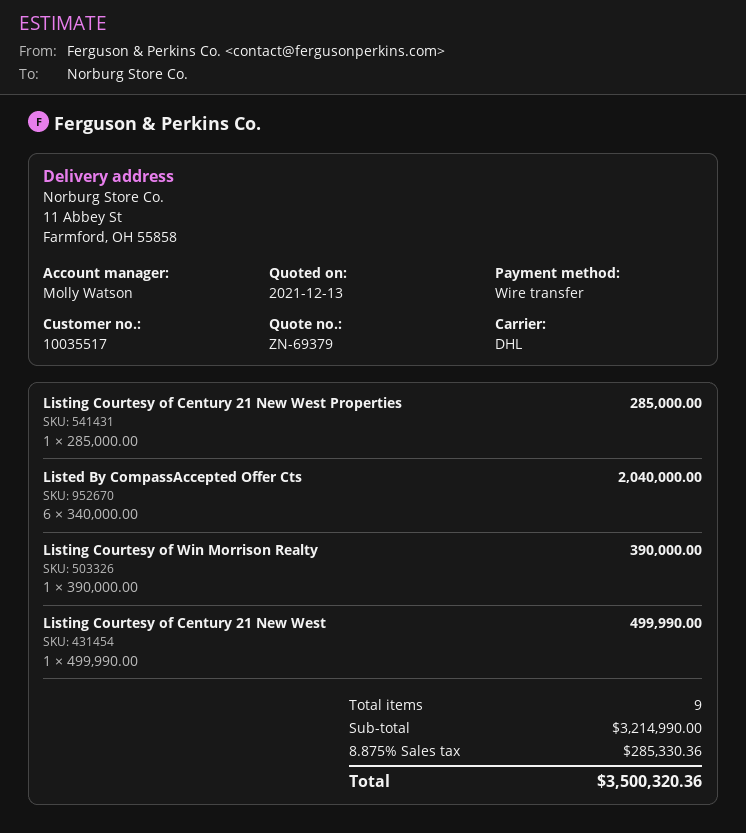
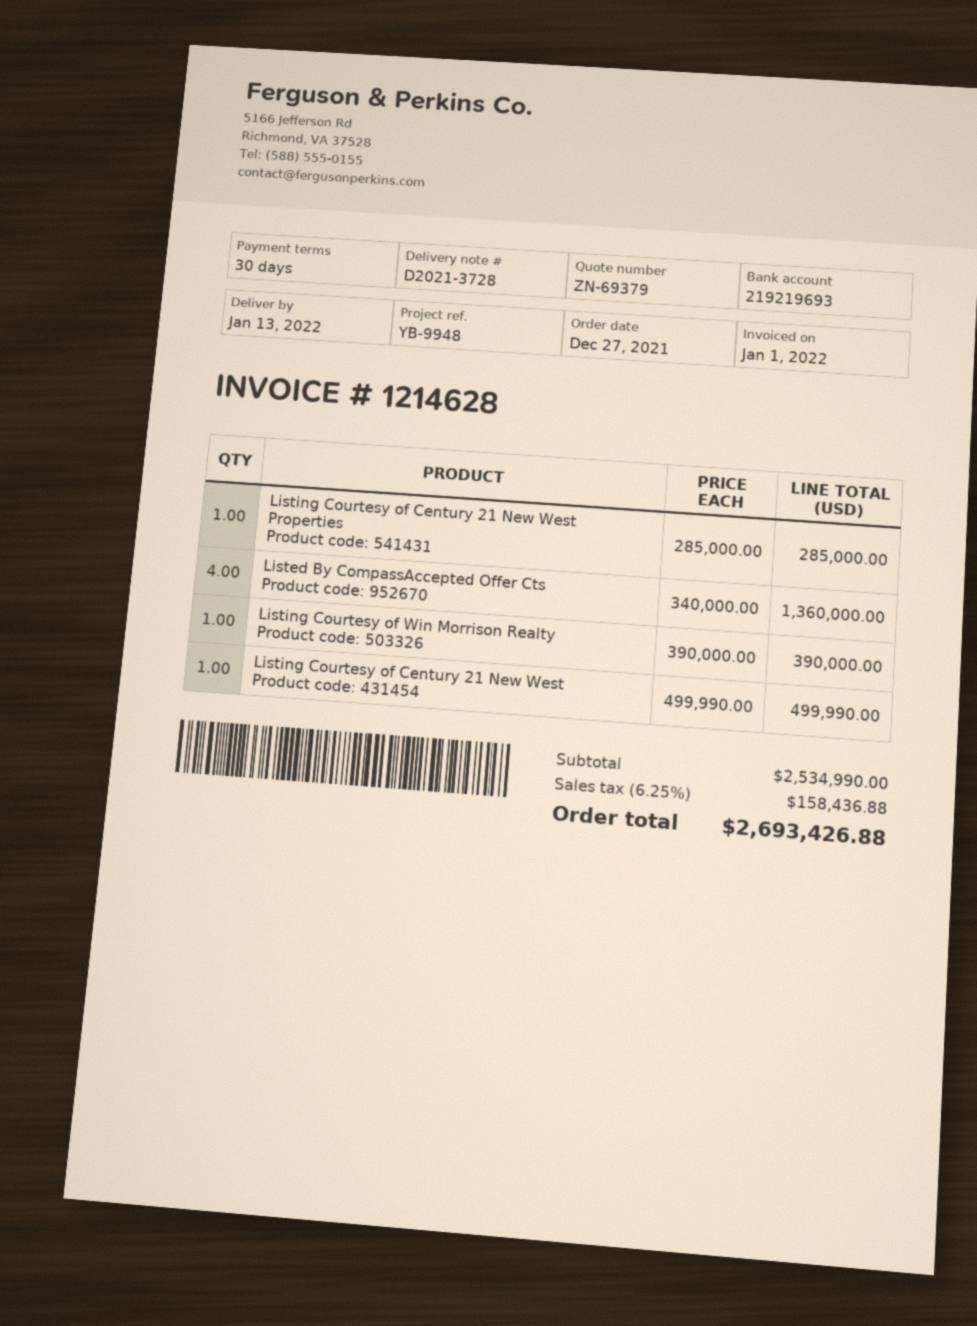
Listed By CompassAccepted Offer Cts: 6 x 340000.00 = 2040000.00 -> 4 x 340000.00 = 1360000.00
subtotal: 3214990.00 -> 2534990.00
tax: 8.875% = 285330.36 -> 6.25% = 158436.88
total: 3500320.36 -> 2693426.88

